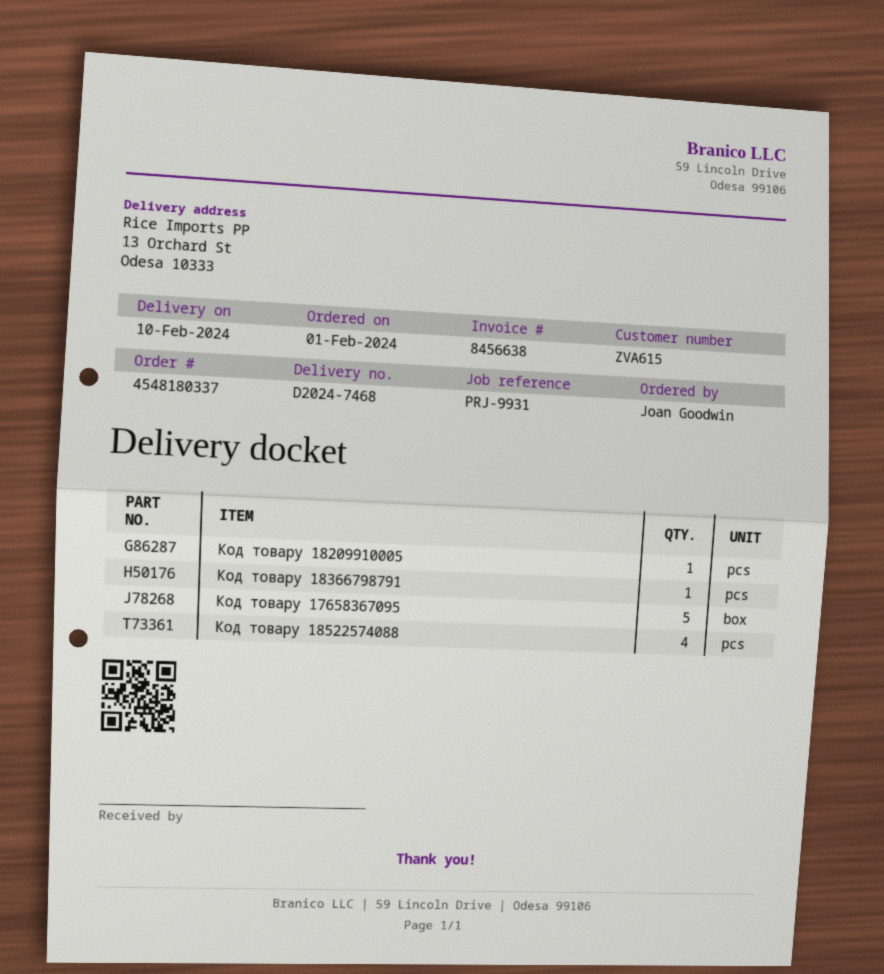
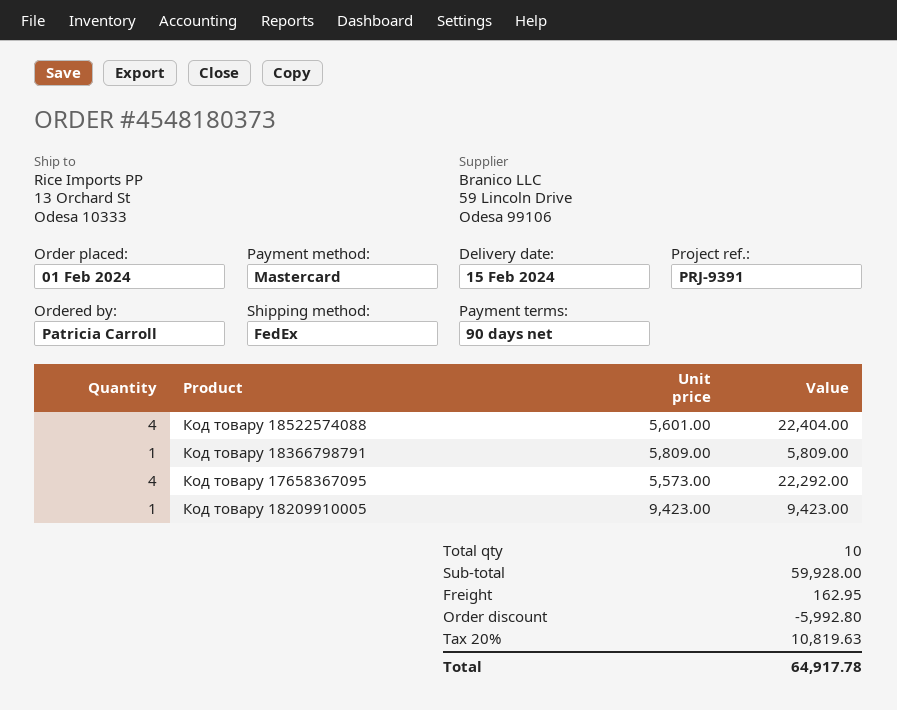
order number: 4548180337 -> 4548180373
delivery date: 2024-02-10 -> 2024-02-15
reference: PRJ-9931 -> PRJ-9391
ordered by: Joan Goodwin -> Patricia Carroll
Код товару 17658367095: 5 -> 4

